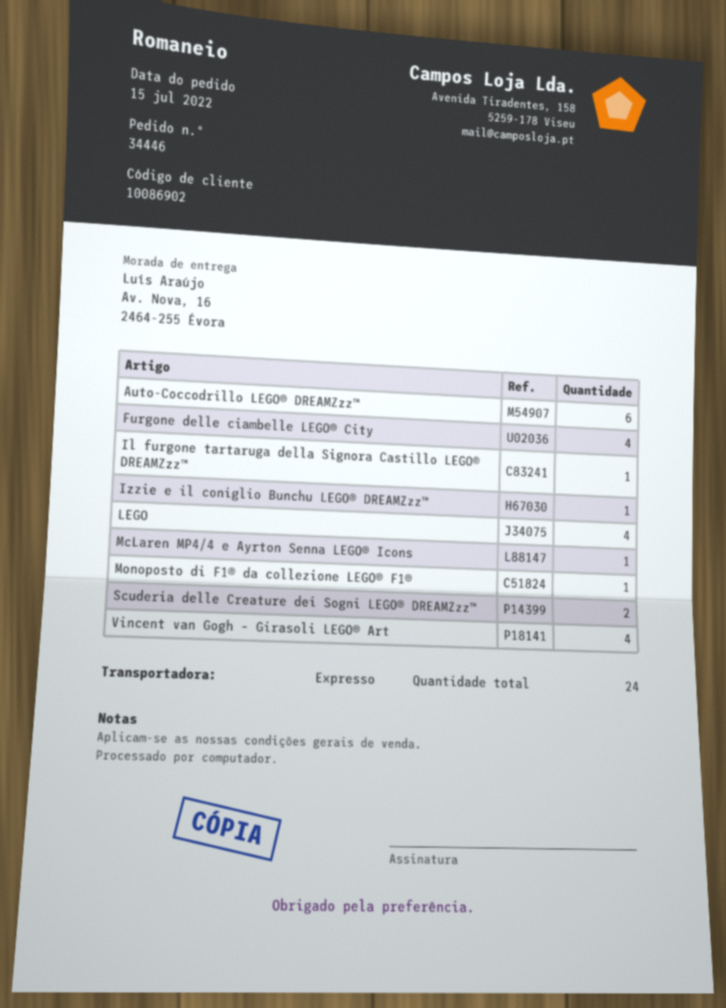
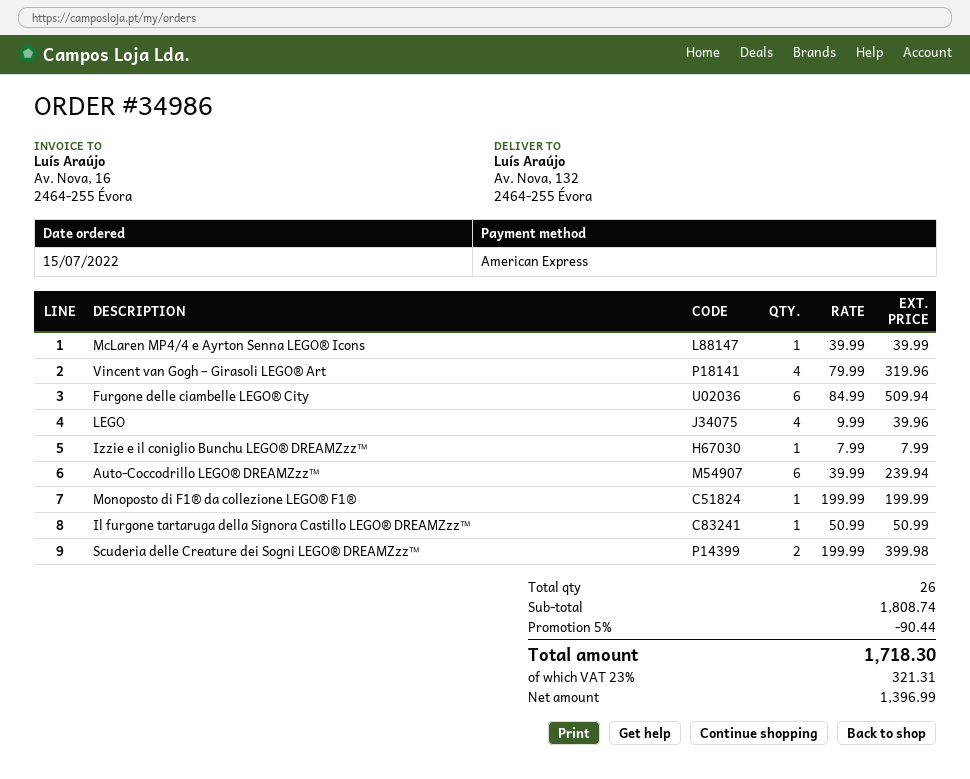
order number: 34446 -> 34986
ship to: Av. Nova, 16, 2464-255 Évora -> Av. Nova, 132, 2464-255 Évora
Furgone delle ciambelle LEGO® City: 4 -> 6
total quantity: 24 -> 26

